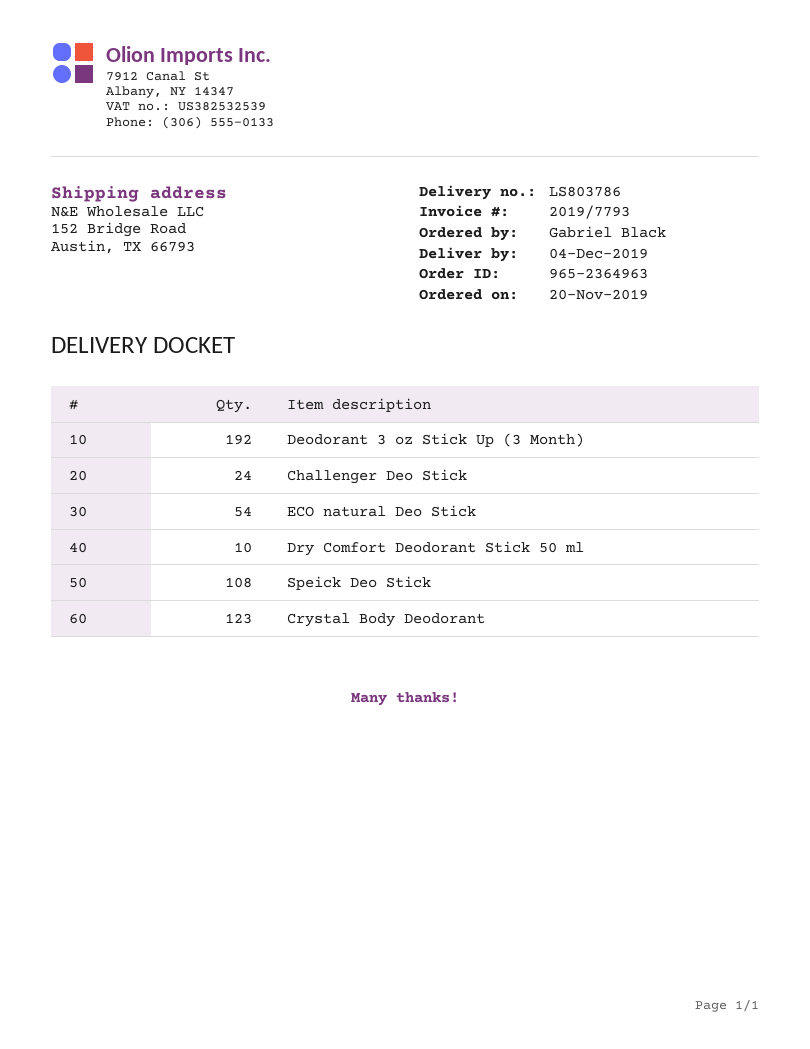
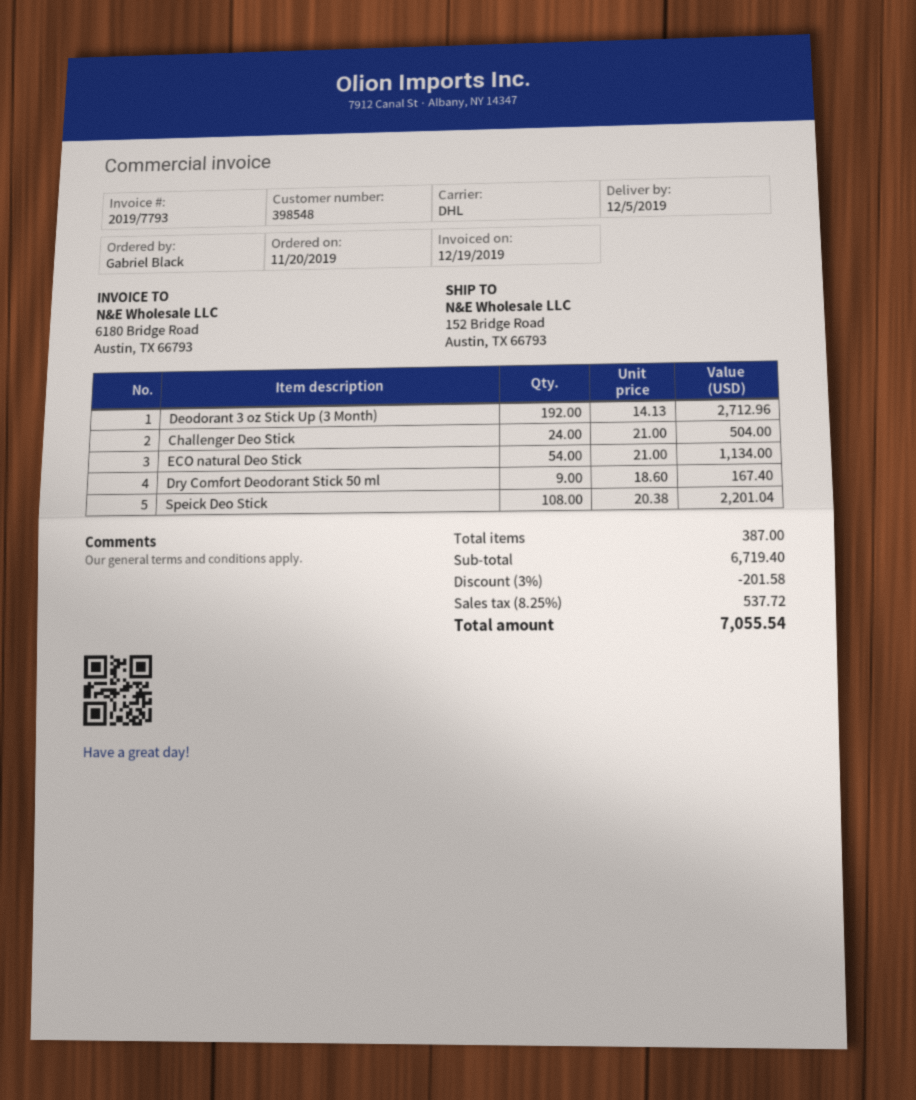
delivery date: 2019-12-04 -> 2019-12-05
Dry Comfort Deodorant Stick 50 ml: 10 -> 9
Crystal Body Deodorant: 123 -> none

